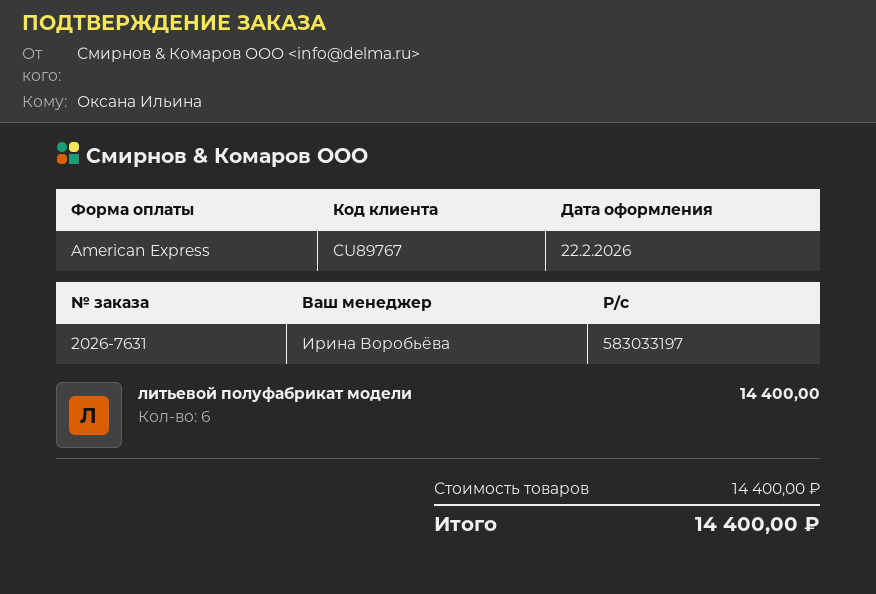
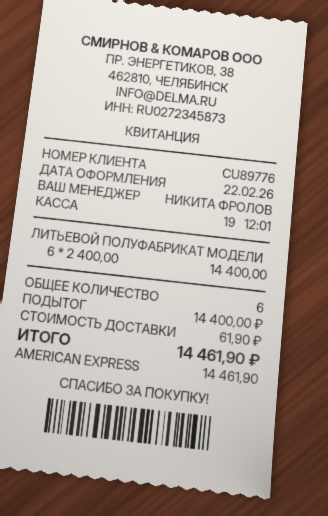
customer number: CU89767 -> CU89776
sales rep: Ирина Воробьёва -> НИКИТА ФРОЛОВ
shipping: none -> 61.90
total: 14400.00 -> 14461.90

